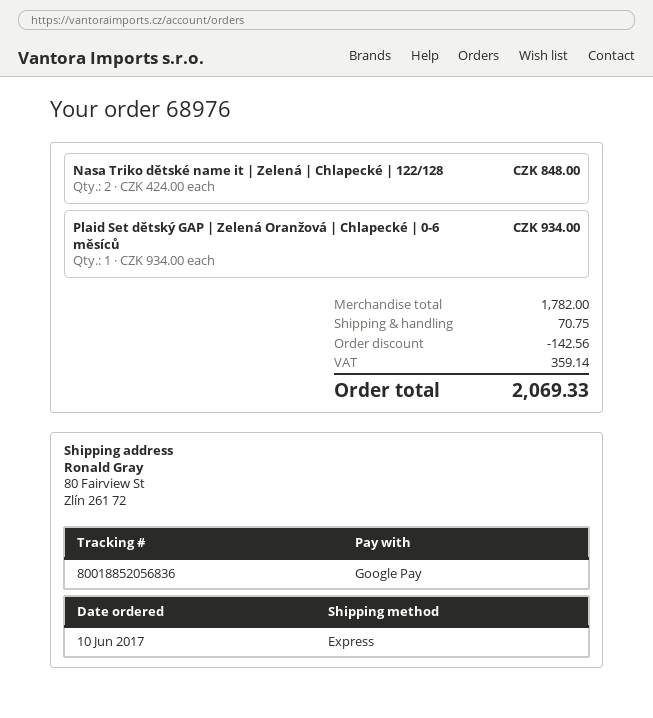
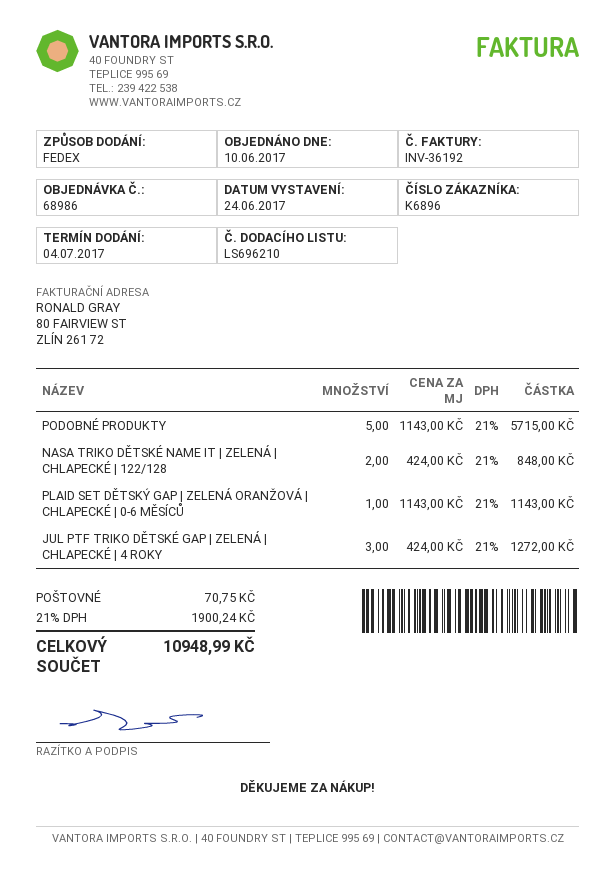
order number: 68976 -> 68986
shipping method: express -> FedEx
Plaid Set dětský GAP | Zelená Oranžová | Chlapecké | 0-6 měsíců: 1 x 934.00 = 934.00 -> 1 x 1143.00 = 1143.00
PODOBNÉ PRODUKTY: none -> 5 x 1143.00 = 5715.00
JUL PTF TRIKO DĚTSKÉ GAP | ZELENÁ | CHLAPECKÉ | 4 ROKY: none -> 3 x 424.00 = 1272.00
discount: 142.56 -> none
tax: 359.14 -> 1900.24
total: 2069.33 -> 10948.99

